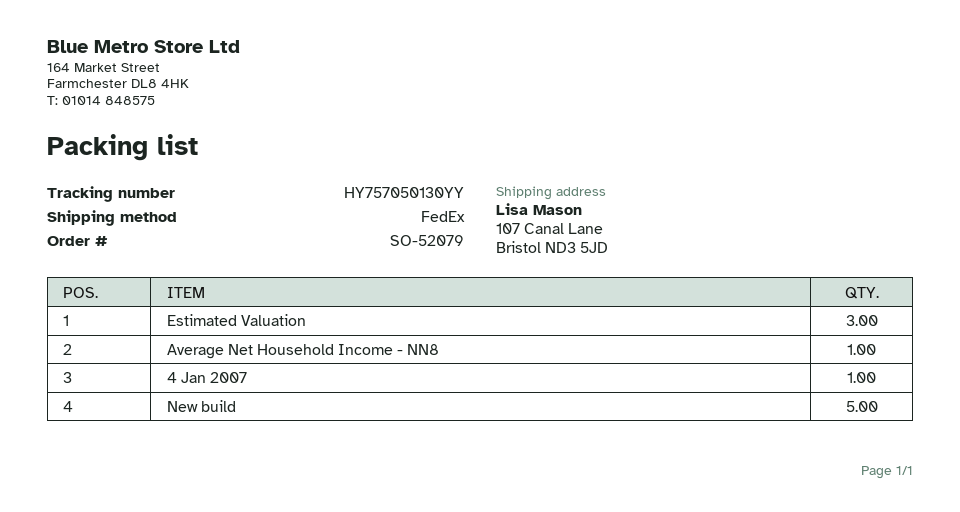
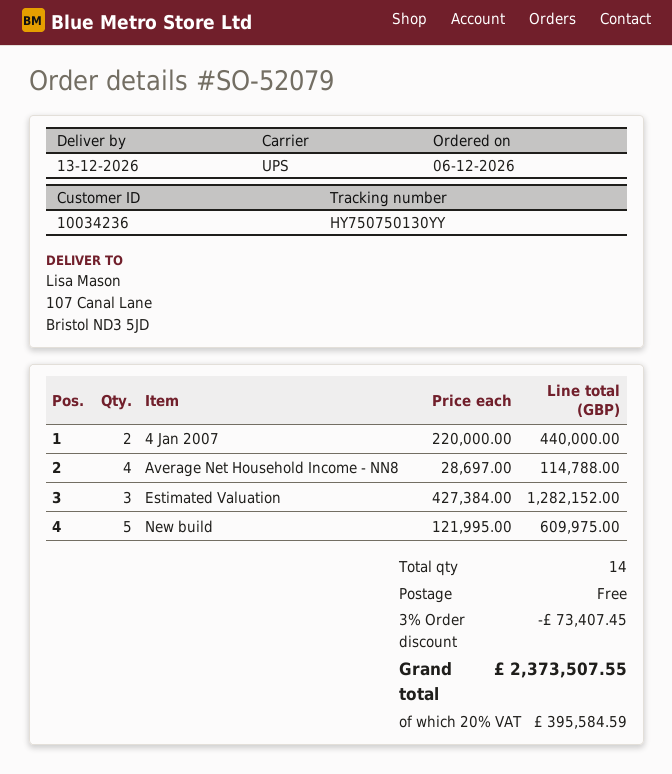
shipping method: FedEx -> UPS
tracking number: HY757050130YY -> HY750750130YY
Average Net Household Income - NN8: 1 -> 4
4 Jan 2007: 1 -> 2

